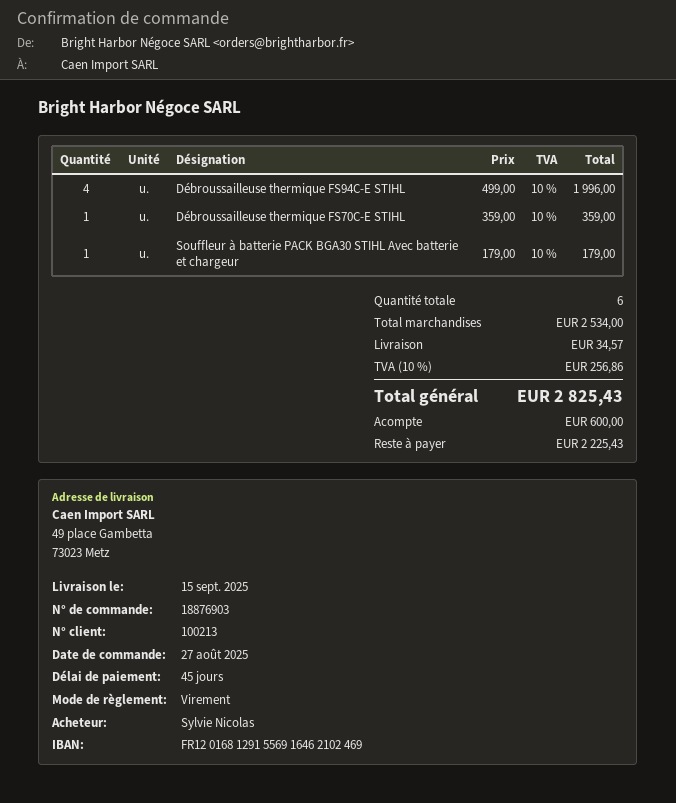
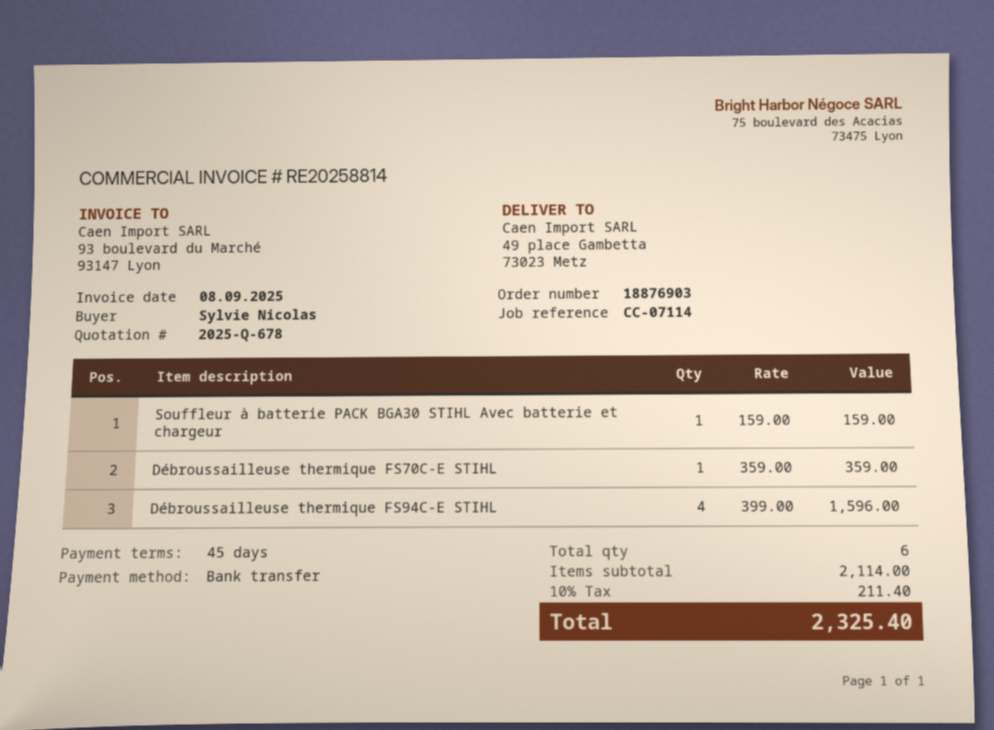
Débroussailleuse thermique FS94C-E STIHL: 4 x 499.00 = 1996.00 -> 4 x 399.00 = 1596.00
Souffleur à batterie PACK BGA30 STIHL Avec batterie et chargeur: 1 x 179.00 = 179.00 -> 1 x 159.00 = 159.00
subtotal: 2534.00 -> 2114.00
shipping: 34.57 -> none
tax: 10% = 256.86 -> 10% = 211.40
total: 2825.43 -> 2325.40

